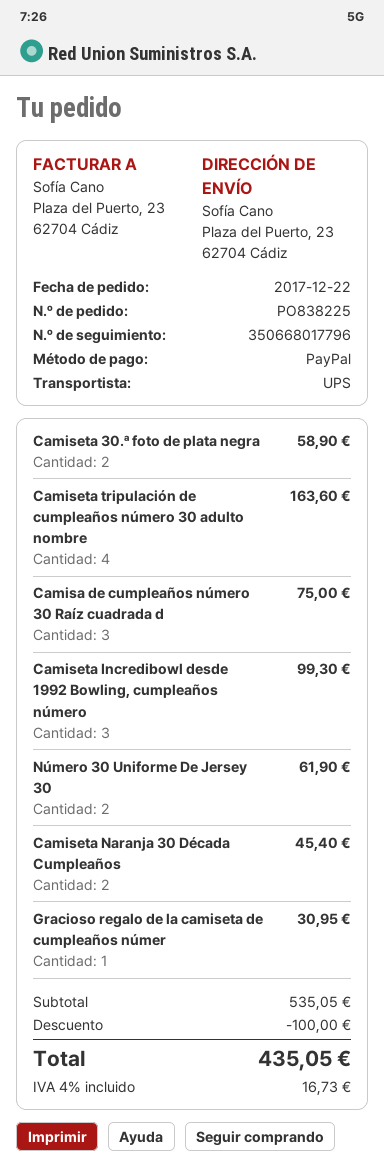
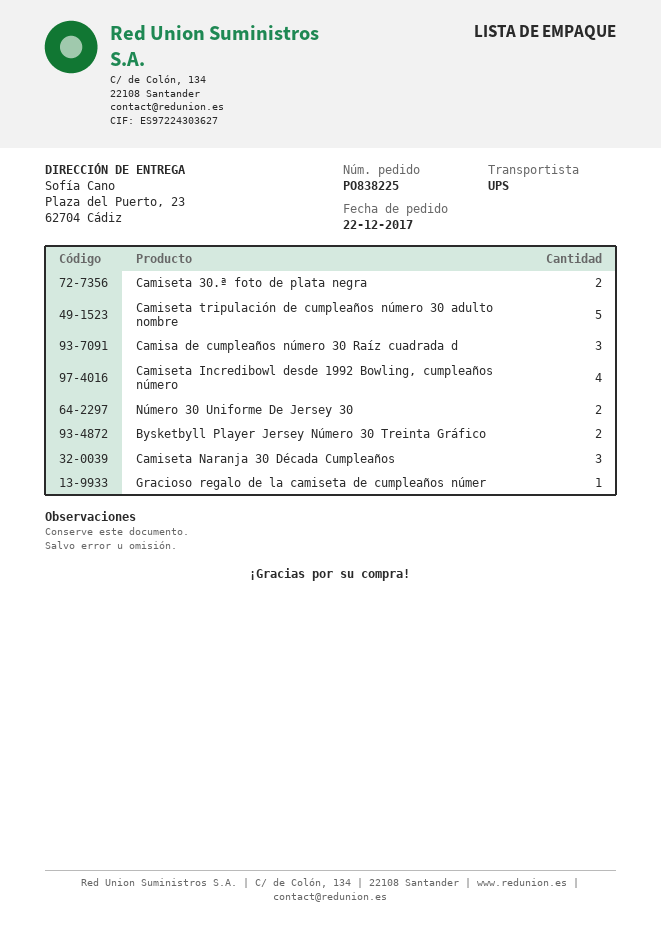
Camiseta tripulación de cumpleaños número 30 adulto nombre: 4 -> 5
Camiseta Incredibowl desde 1992 Bowling, cumpleaños número: 3 -> 4
Camiseta Naranja 30 Década Cumpleaños: 2 -> 3
Bysketbyll Player Jersey Número 30 Treinta Gráfico: none -> 2

